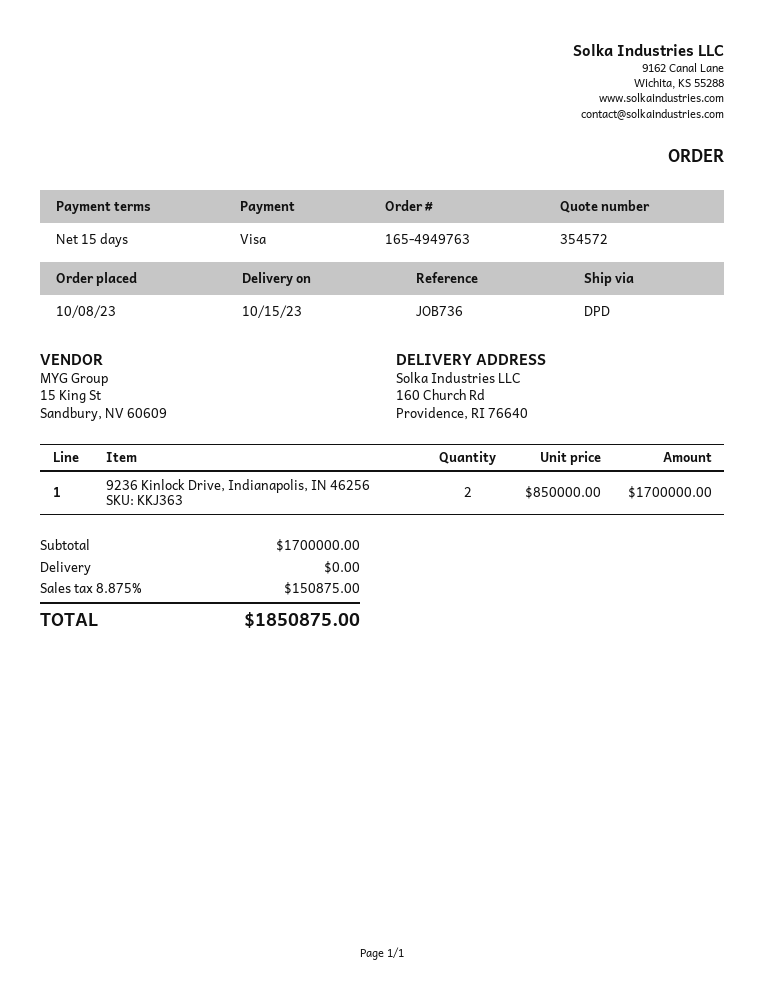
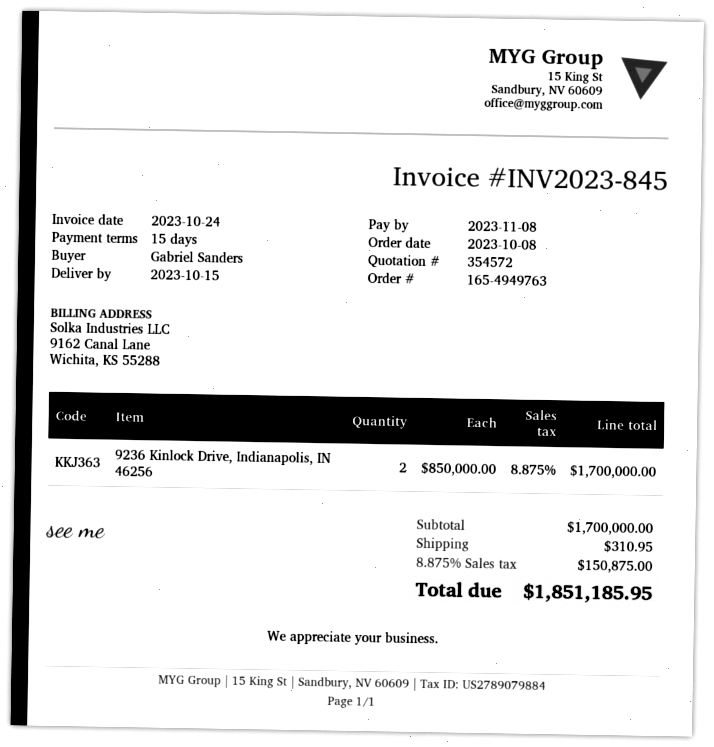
shipping: 0.00 -> 310.95
total: 1850875.00 -> 1851185.95

